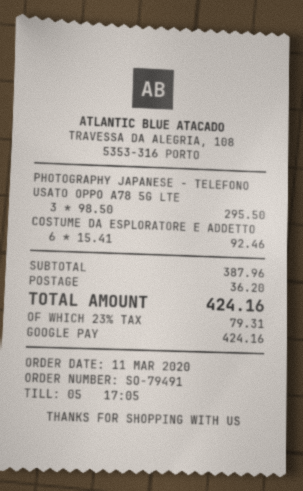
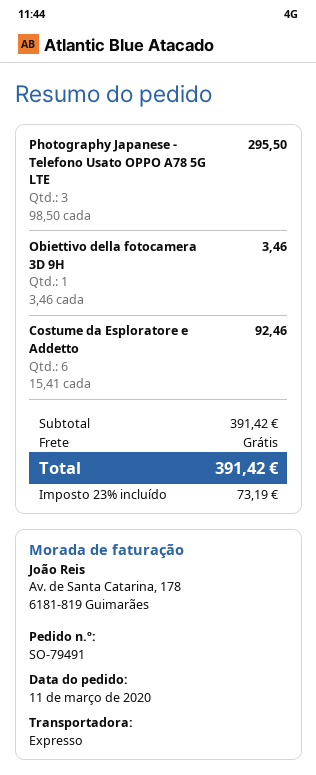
Obiettivo della fotocamera 3D 9H: none -> 1 x 3.46 = 3.46
subtotal: 387.96 -> 391.42
shipping: 36.20 -> 0.00
tax: 23% = 79.31 -> 23% = 73.19
total: 424.16 -> 391.42

